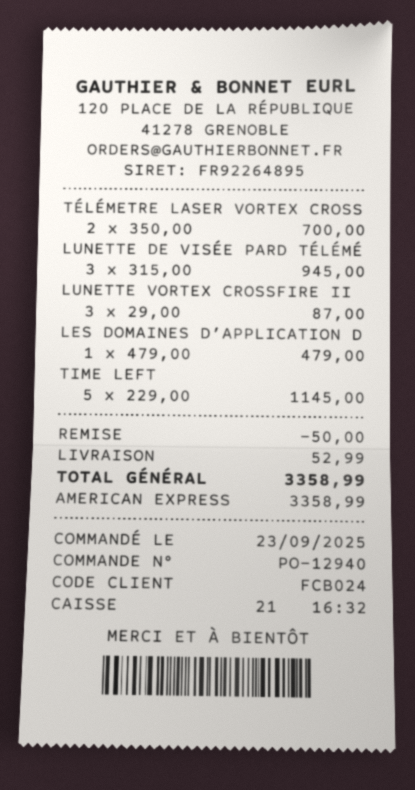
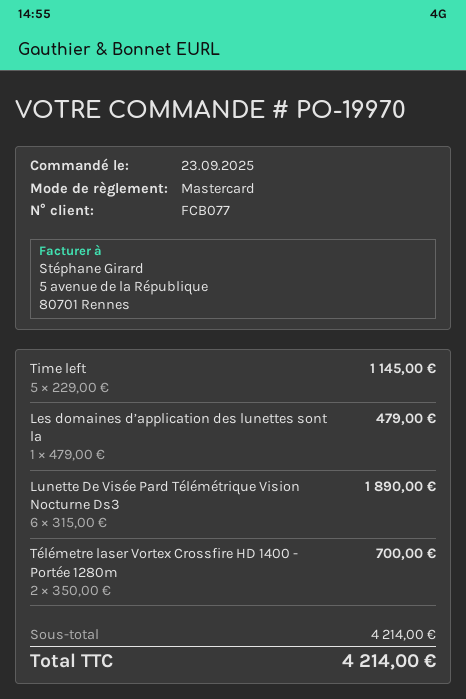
order number: PO-12940 -> PO-19970
customer number: FCB024 -> FCB077
payment method: American Express -> Mastercard
LUNETTE DE VISÉE PARD TÉLÉMÉ: 3 x 315.00 = 945.00 -> 6 x 315.00 = 1890.00
LUNETTE VORTEX CROSSFIRE II: 3 x 29.00 = 87.00 -> none
discount: 50.00 -> none
shipping: 52.99 -> none
total: 3358.99 -> 4214.00

